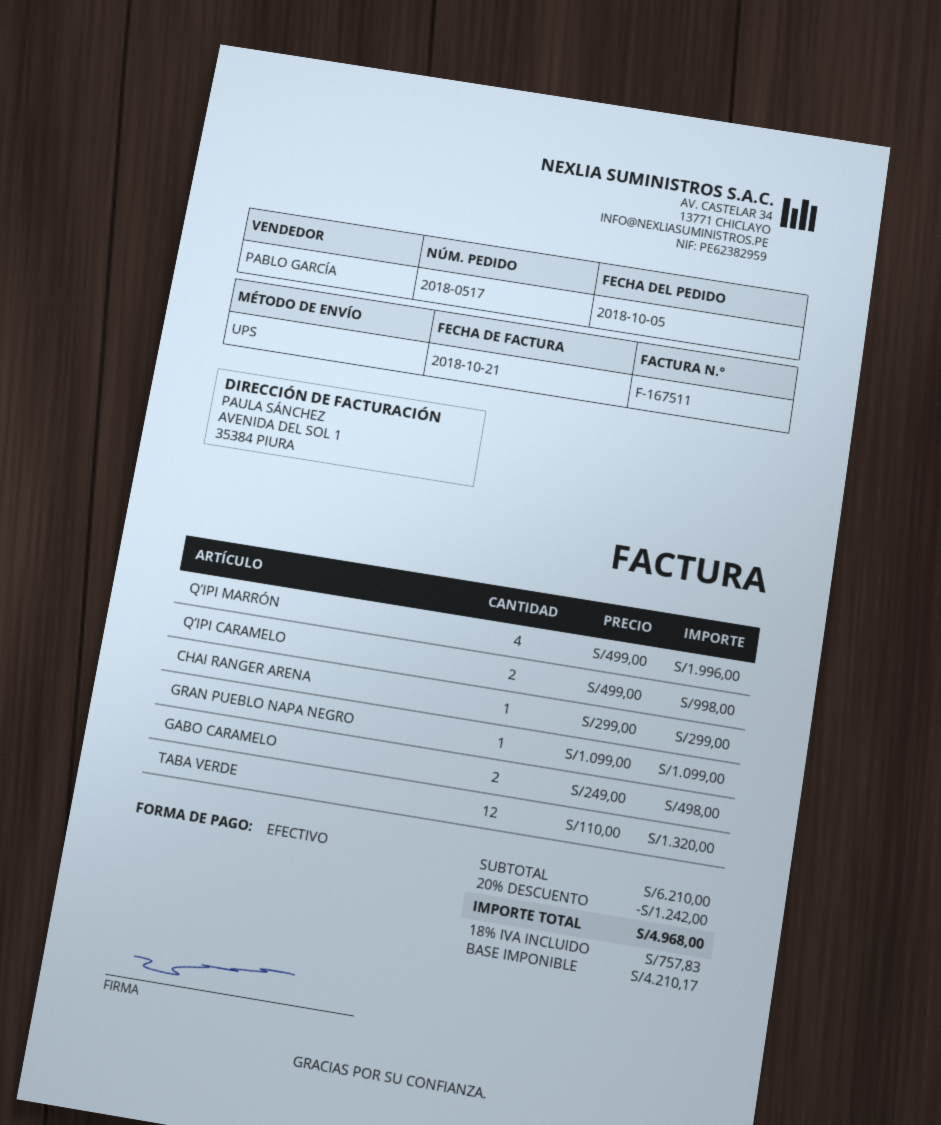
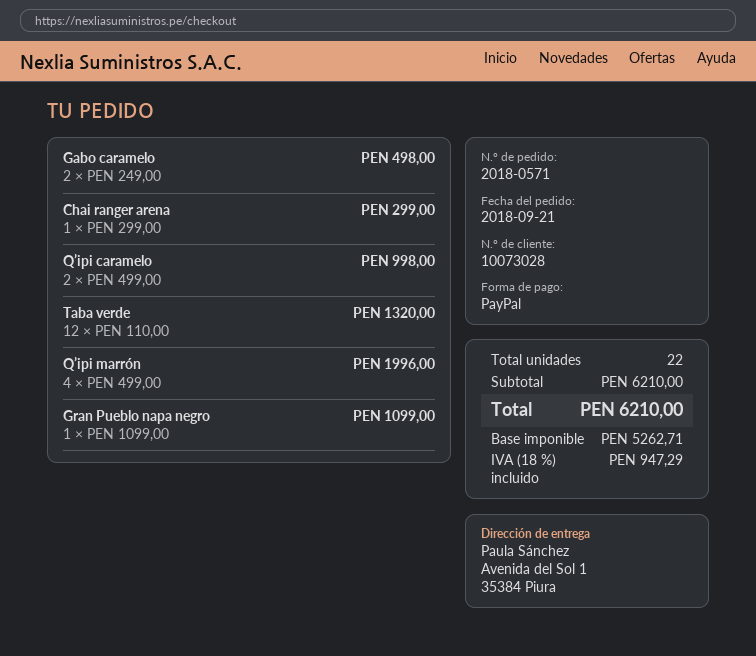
order number: 2018-0517 -> 2018-0571
order date: 2018-10-05 -> 2018-09-21
payment method: cash -> PayPal
discount: 20% = 1242.00 -> none
net: 4210.17 -> 5262.71
tax: 18% = 757.83 -> 18% = 947.29
total: 4968.00 -> 6210.00

